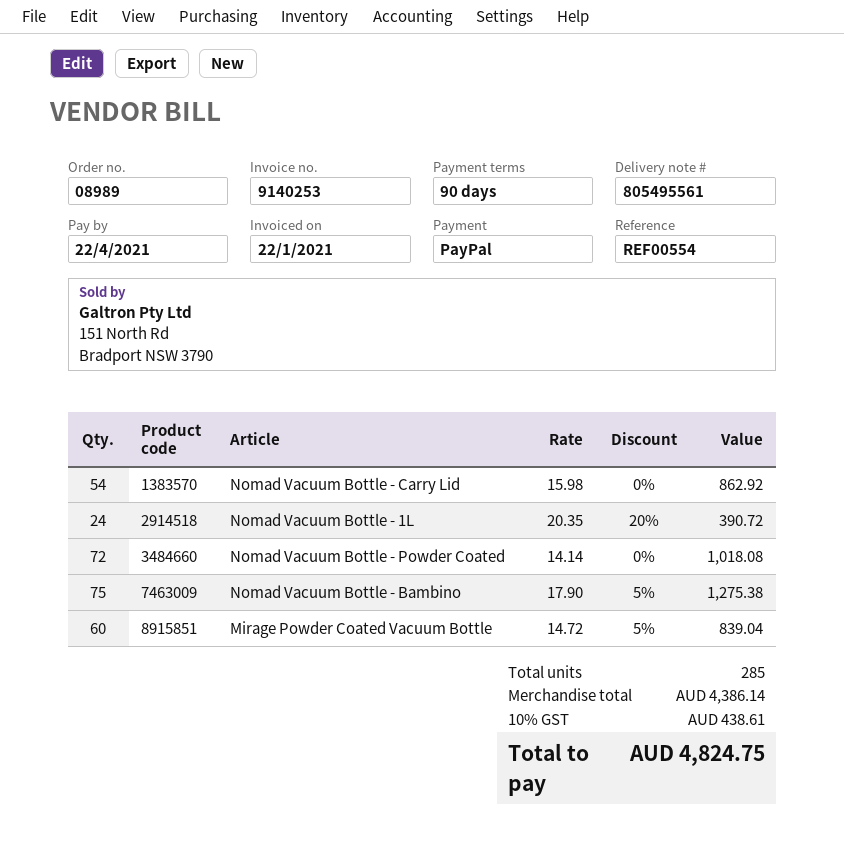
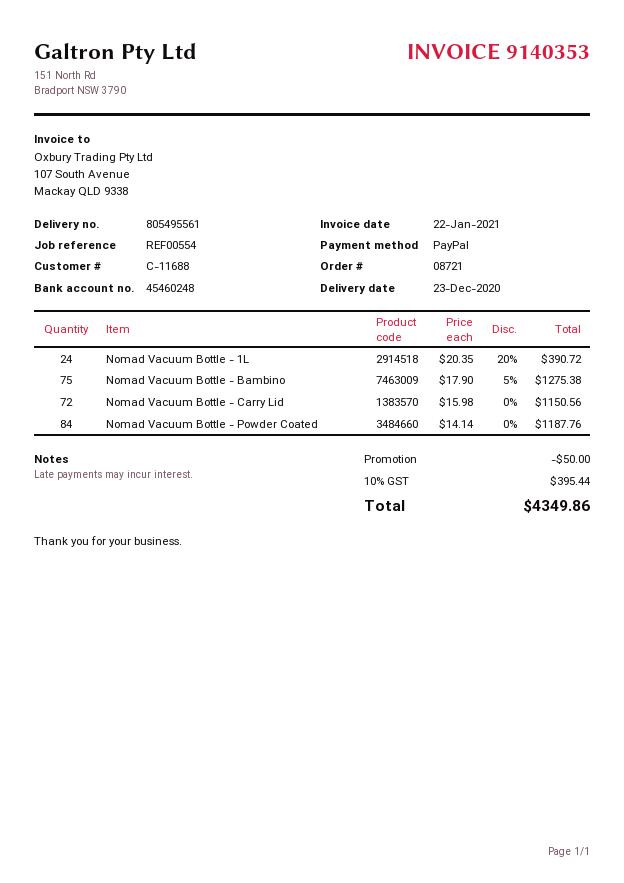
order number: 08989 -> 08721
invoice number: 9140253 -> 9140353
Nomad Vacuum Bottle - Carry Lid: 54 x 15.98 = 862.92 -> 72 x 15.98 = 1150.56
Nomad Vacuum Bottle - Powder Coated: 72 x 14.14 = 1018.08 -> 84 x 14.14 = 1187.76
Mirage Powder Coated Vacuum Bottle: 60 x 14.72 - 5% = 839.04 -> none
discount: none -> 50.00
tax: 10% = 438.61 -> 10% = 395.44
total: 4824.75 -> 4349.86

